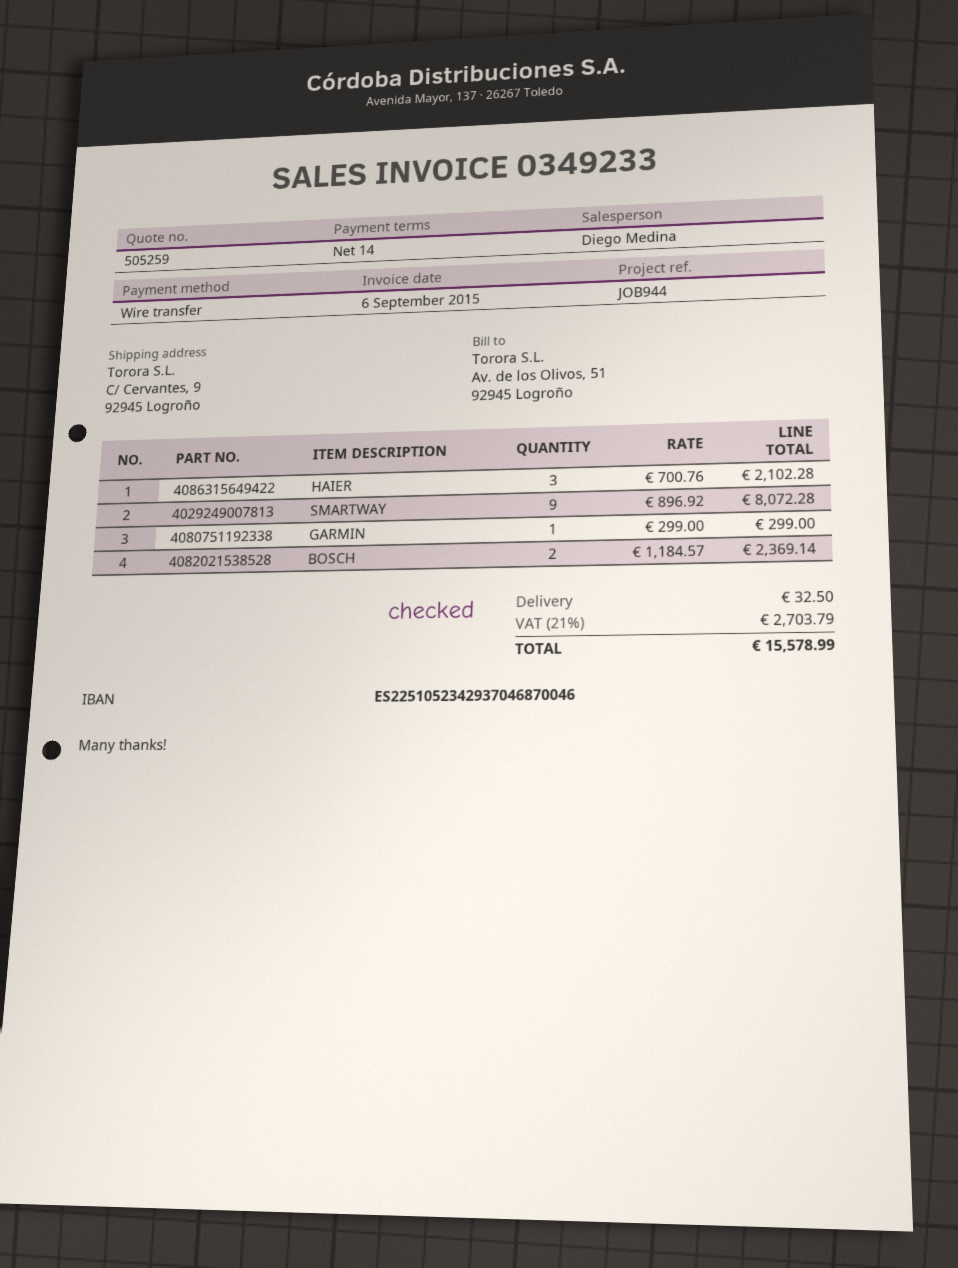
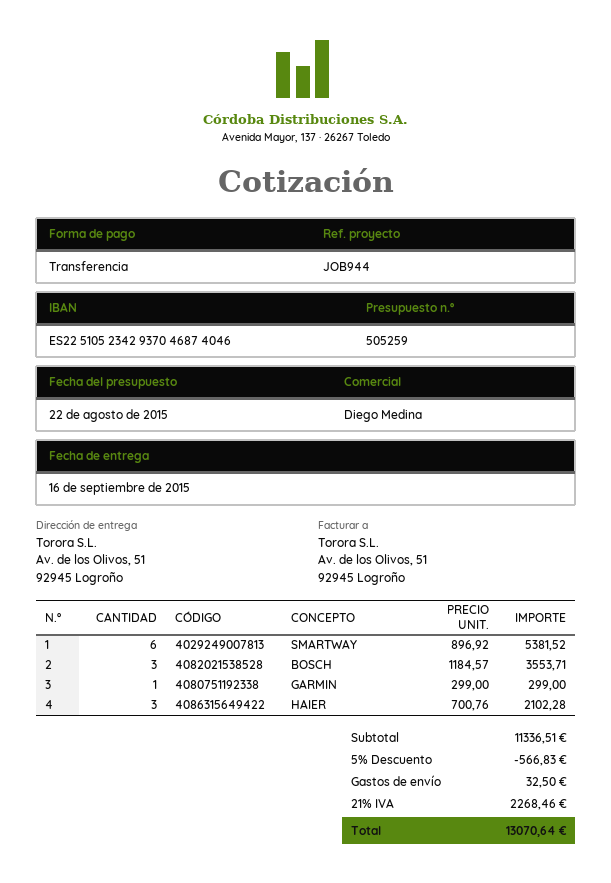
bank account: ES2251052342937046870046 -> ES2251052342937046874046
ship to: C/ Cervantes, 9, 92945 Logroño -> Av. de los Olivos, 51, 92945 Logroño
SMARTWAY: 9 x 896.92 = 8072.28 -> 6 x 896.92 = 5381.52
BOSCH: 2 x 1184.57 = 2369.14 -> 3 x 1184.57 = 3553.71
discount: none -> 5% = 566.83
tax: 21% = 2703.79 -> 21% = 2268.46
total: 15578.99 -> 13070.64

